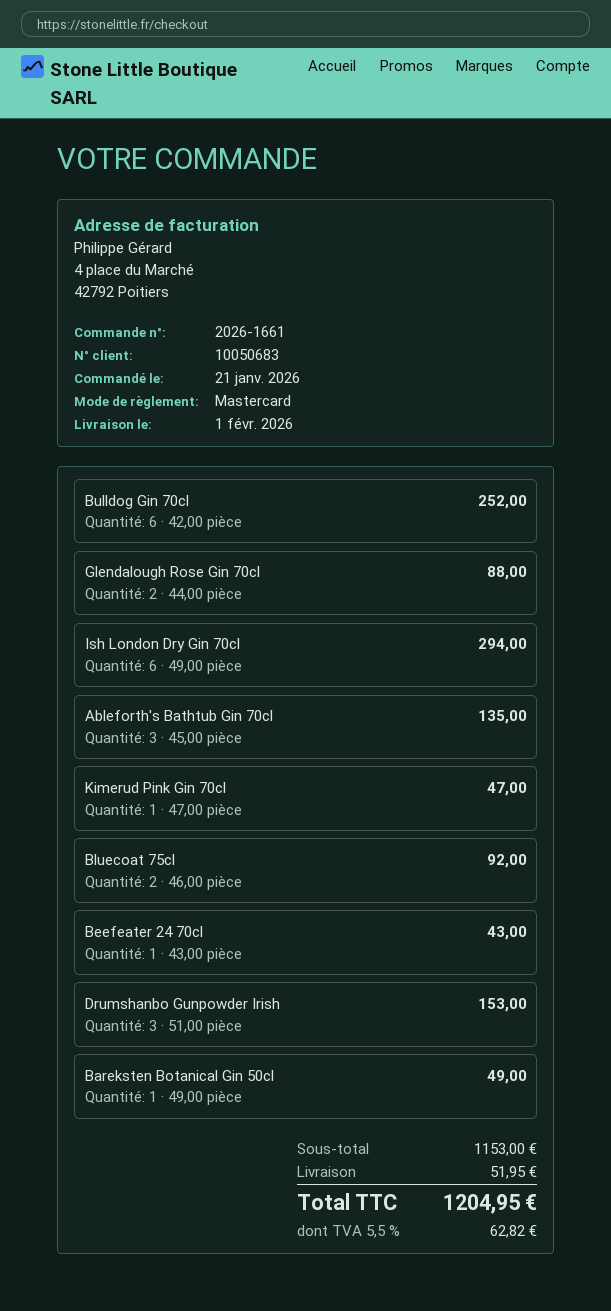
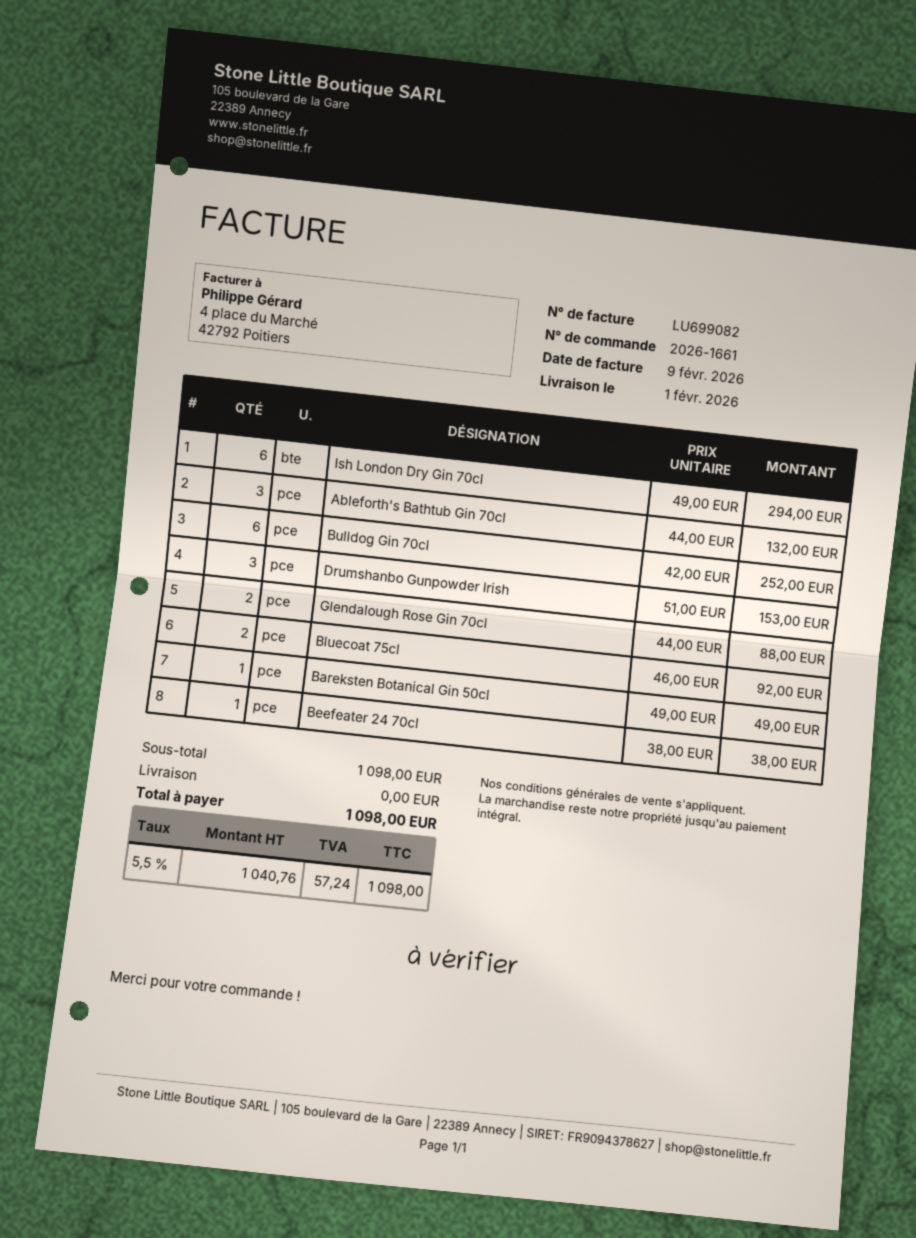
Ableforth's Bathtub Gin 70cl: 3 x 45.00 = 135.00 -> 3 x 44.00 = 132.00
Kimerud Pink Gin 70cl: 1 x 47.00 = 47.00 -> none
Beefeater 24 70cl: 1 x 43.00 = 43.00 -> 1 x 38.00 = 38.00
subtotal: 1153.00 -> 1098.00
shipping: 51.95 -> 0.00
tax: 5.5% = 62.82 -> 5.5% = 57.24
total: 1204.95 -> 1098.00

